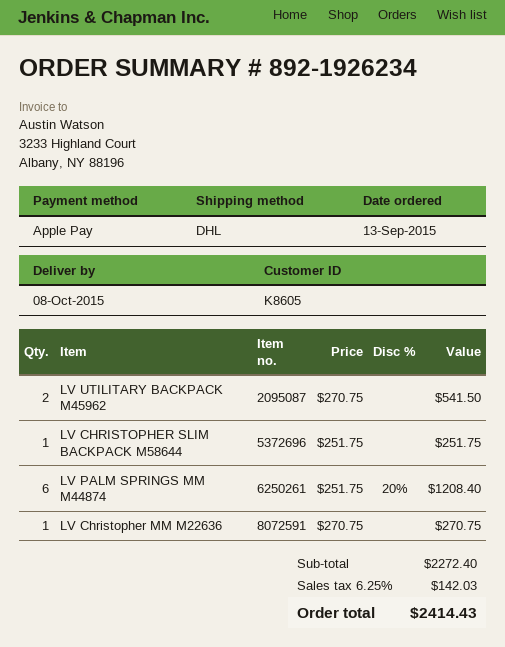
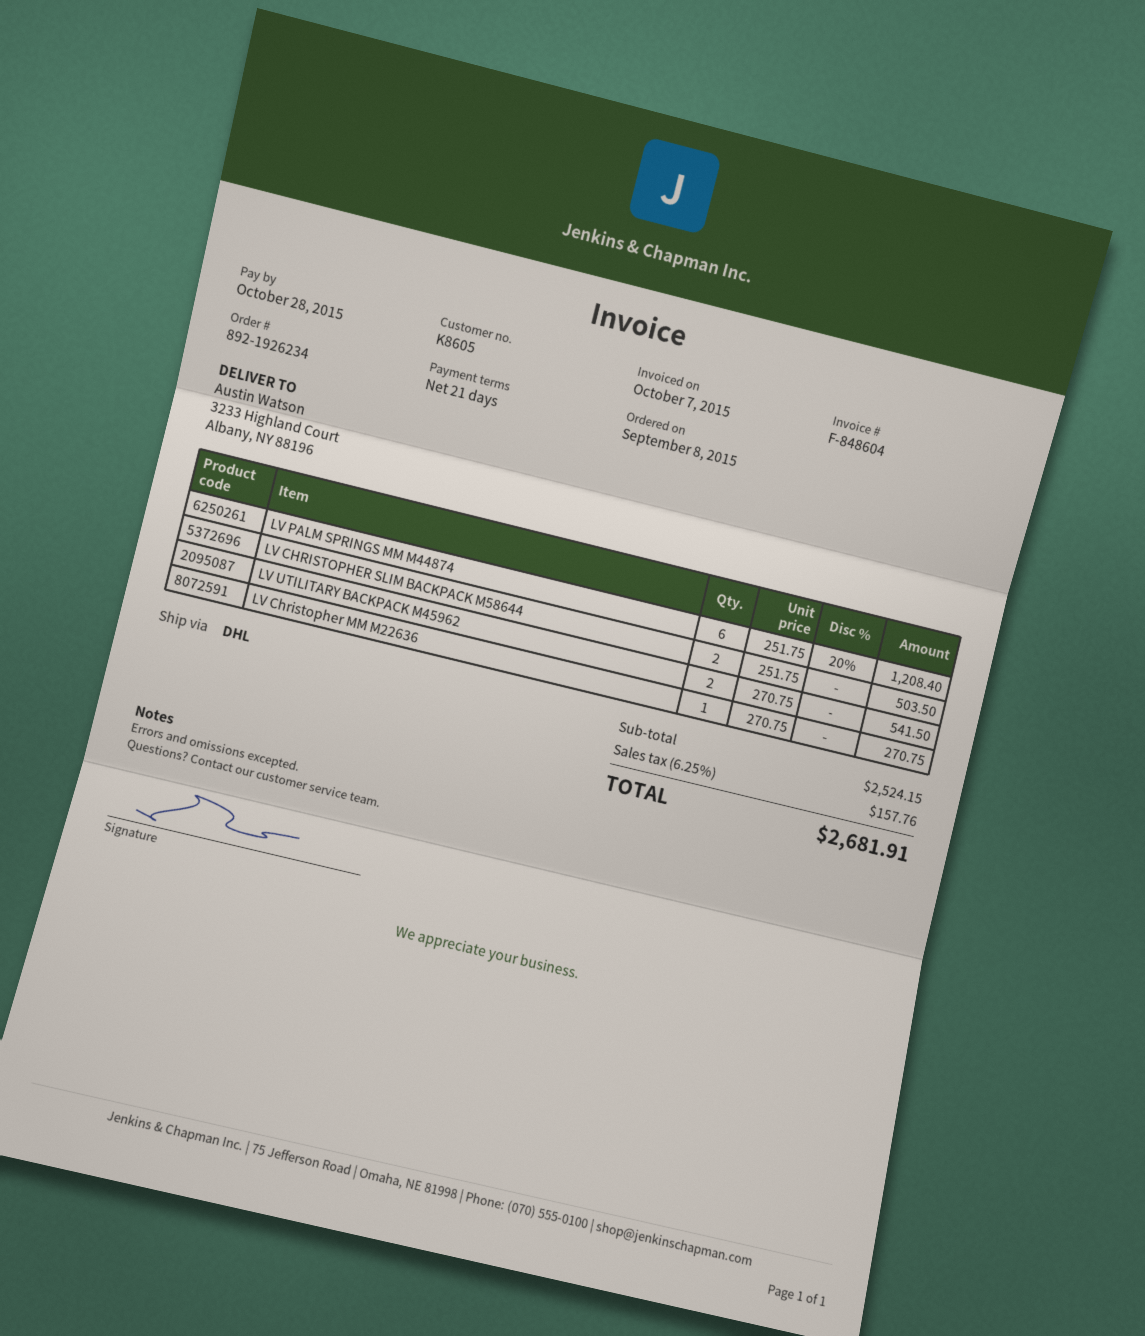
order date: 2015-09-13 -> 2015-09-08
LV CHRISTOPHER SLIM BACKPACK M58644: 1 x 251.75 = 251.75 -> 2 x 251.75 = 503.50
subtotal: 2272.40 -> 2524.15
tax: 6.25% = 142.03 -> 6.25% = 157.76
total: 2414.43 -> 2681.91

